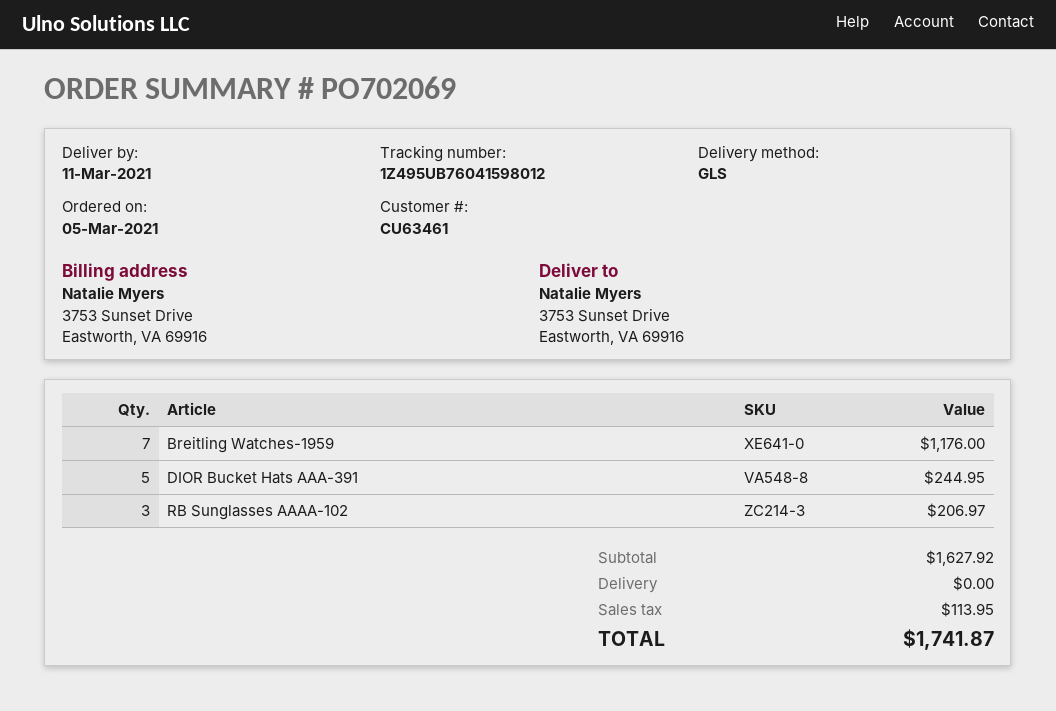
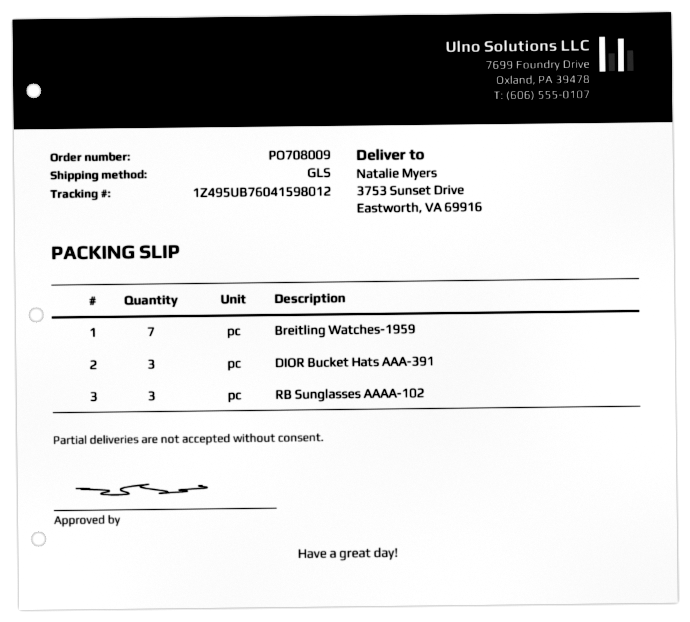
order number: PO702069 -> PO708009
DIOR Bucket Hats AAA-391: 5 -> 3

